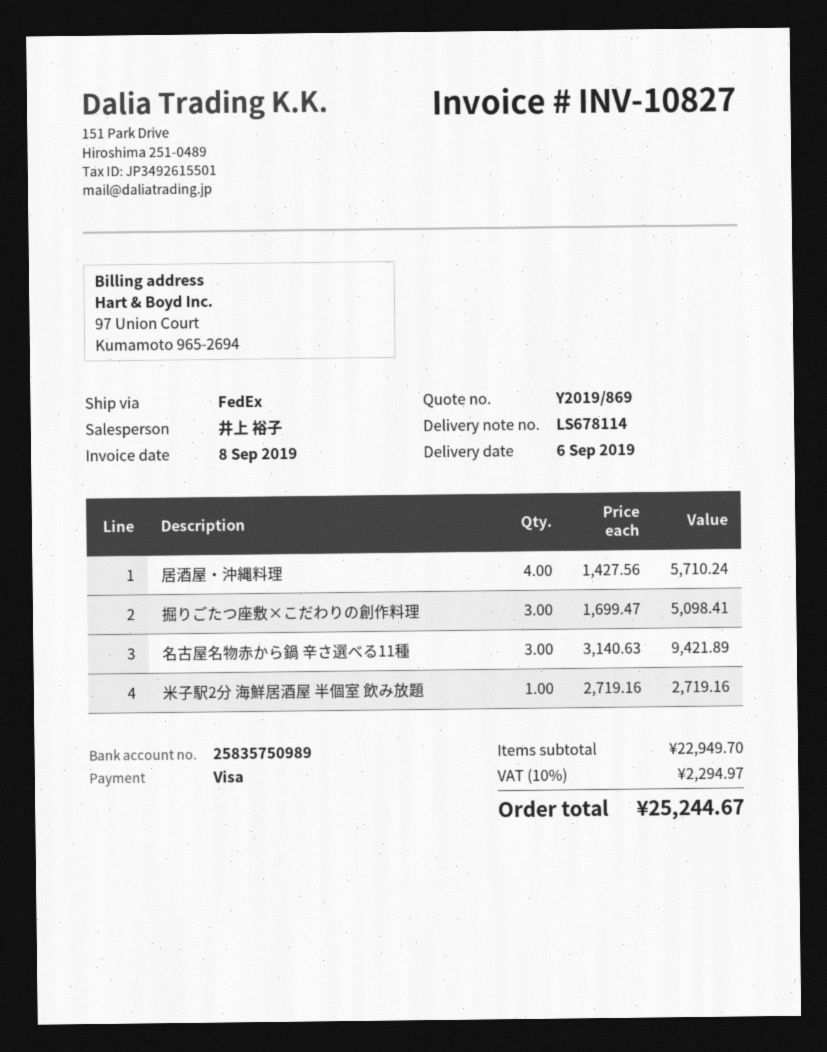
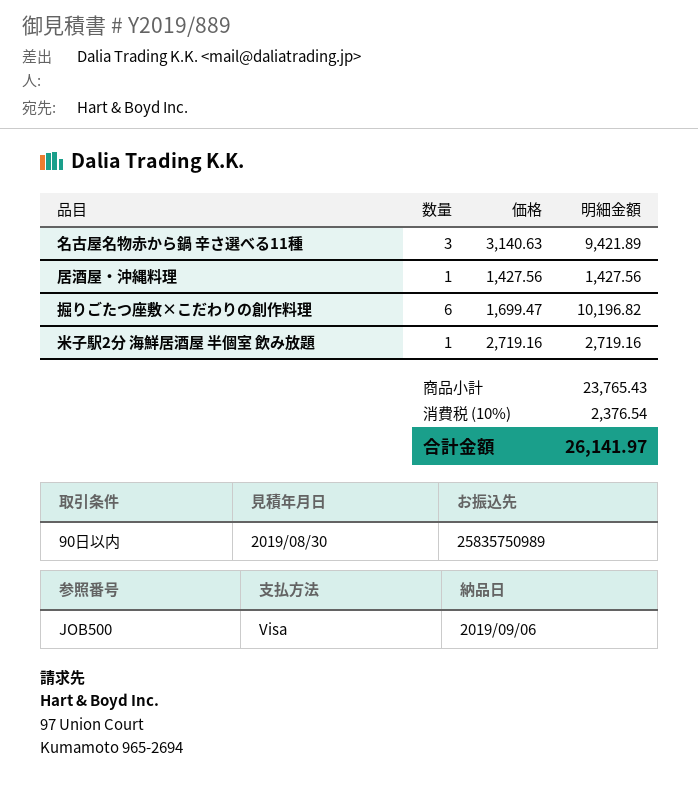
quote number: Y2019/869 -> Y2019/889
居酒屋・沖縄料理: 4 x 1427.56 = 5710.24 -> 1 x 1427.56 = 1427.56
掘りごたつ座敷×こだわりの創作料理: 3 x 1699.47 = 5098.41 -> 6 x 1699.47 = 10196.82
subtotal: 22949.70 -> 23765.43
tax: 10% = 2294.97 -> 10% = 2376.54
total: 25244.67 -> 26141.97

